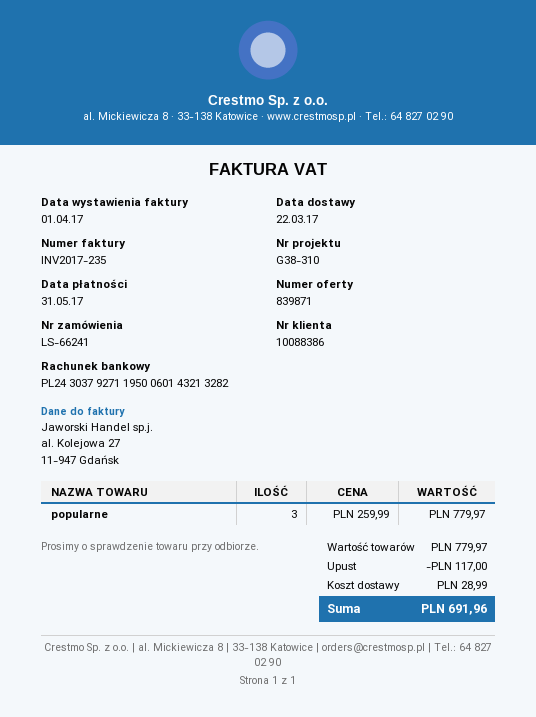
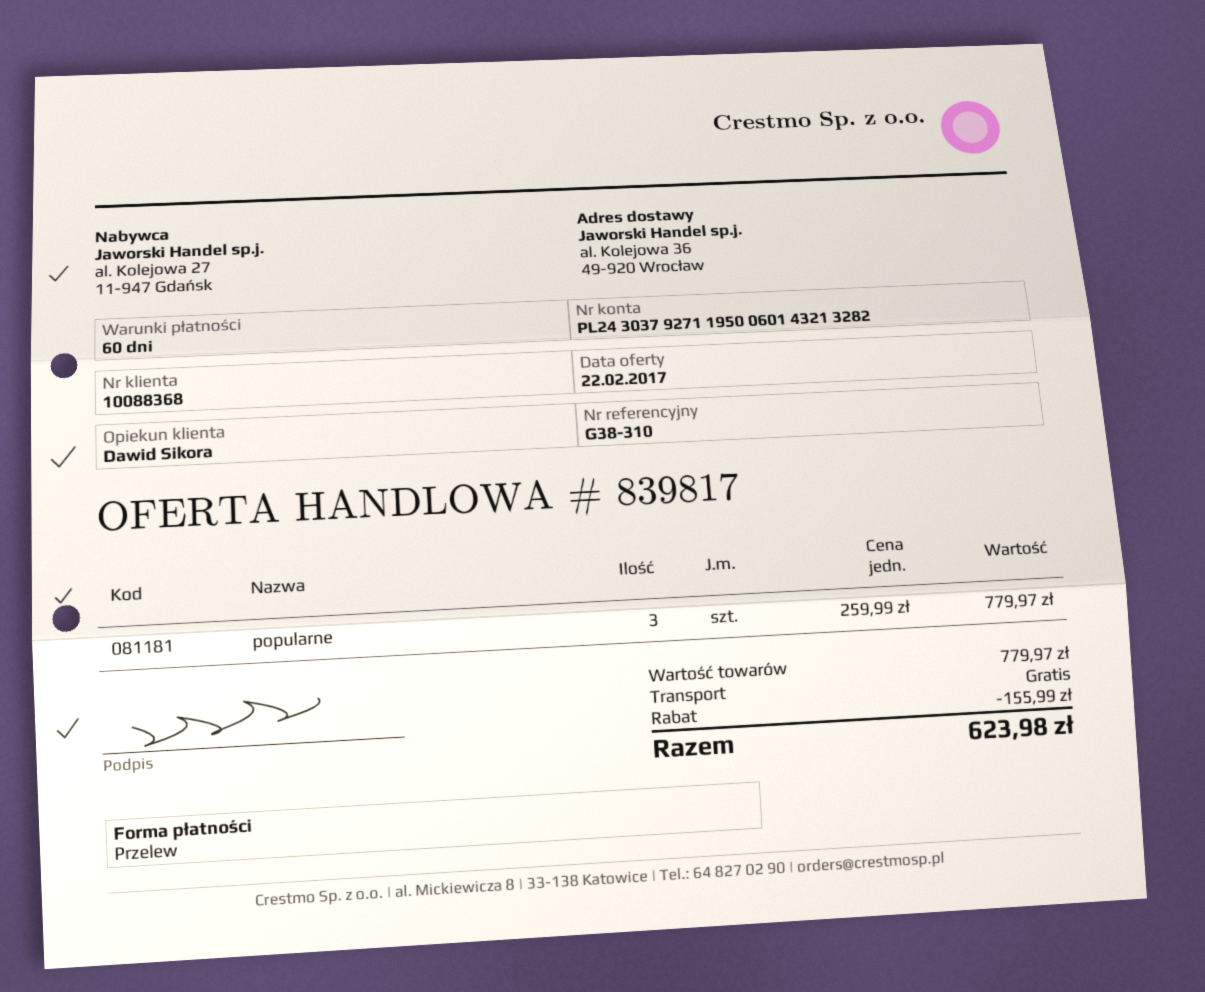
quote number: 839871 -> 839817
customer number: 10088386 -> 10088368
discount: 117.00 -> 155.99
shipping: 28.99 -> 0.00
total: 691.96 -> 623.98

